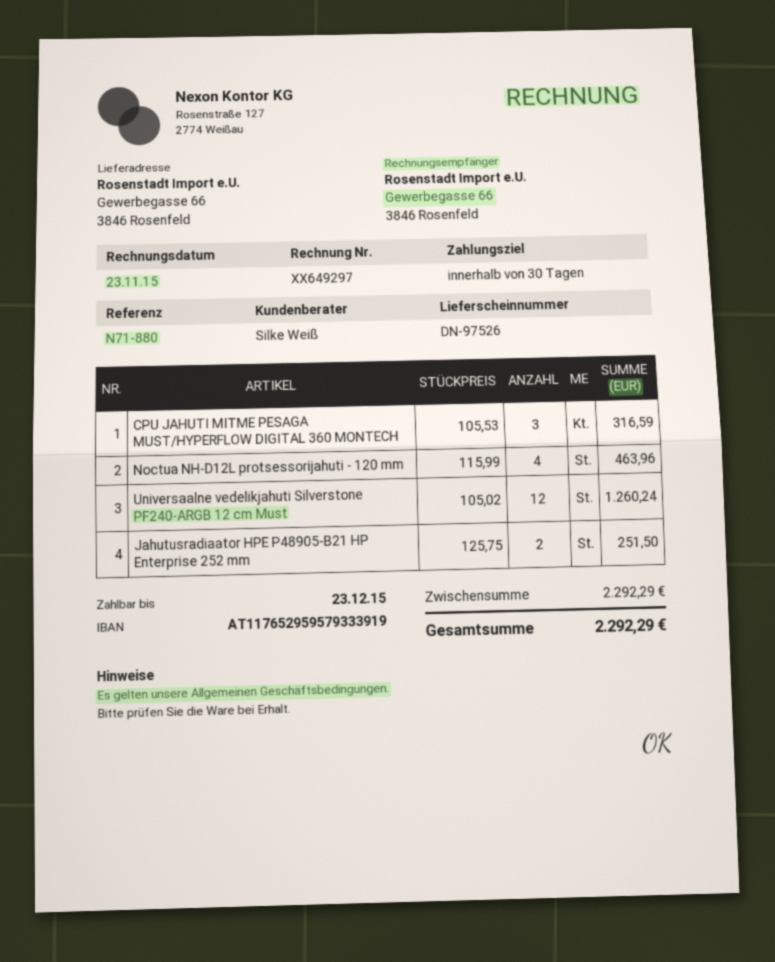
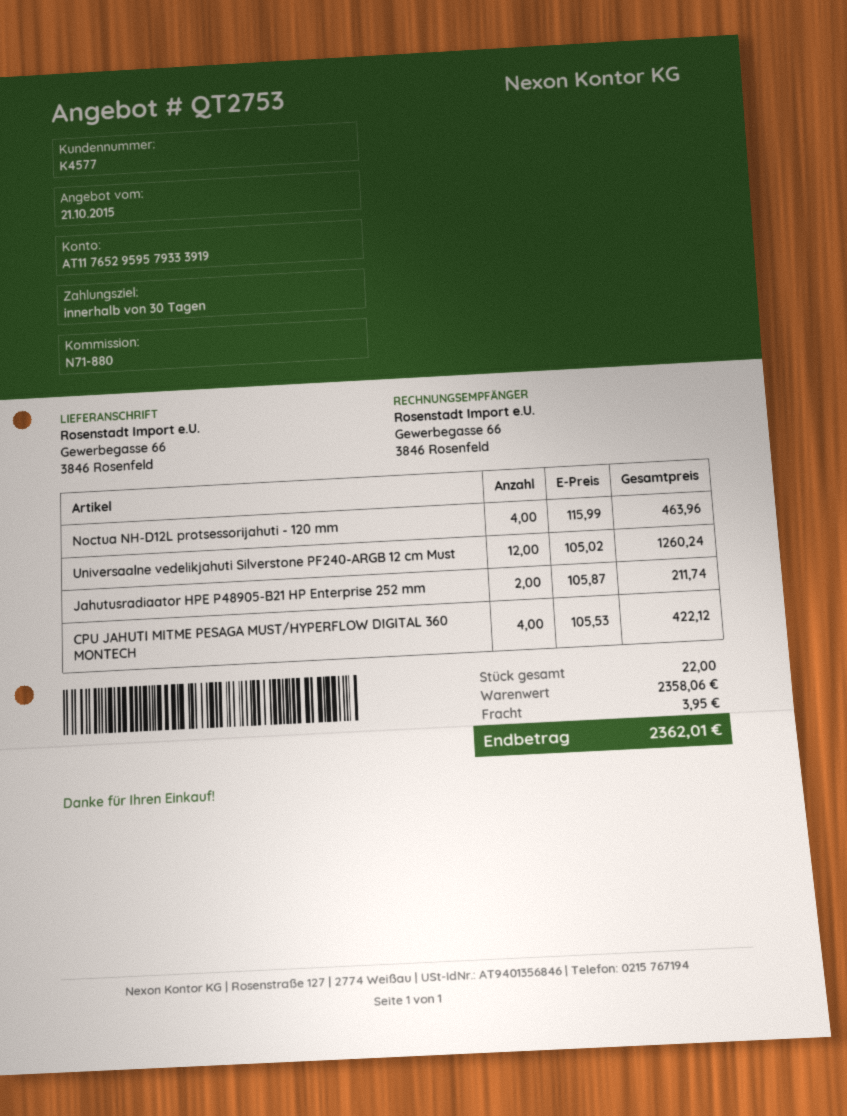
CPU JAHUTI MITME PESAGA MUST/HYPERFLOW DIGITAL 360 MONTECH: 3 x 105.53 = 316.59 -> 4 x 105.53 = 422.12
Jahutusradiaator HPE P48905-B21 HP Enterprise 252 mm: 2 x 125.75 = 251.50 -> 2 x 105.87 = 211.74
subtotal: 2292.29 -> 2358.06
shipping: none -> 3.95
total: 2292.29 -> 2362.01

